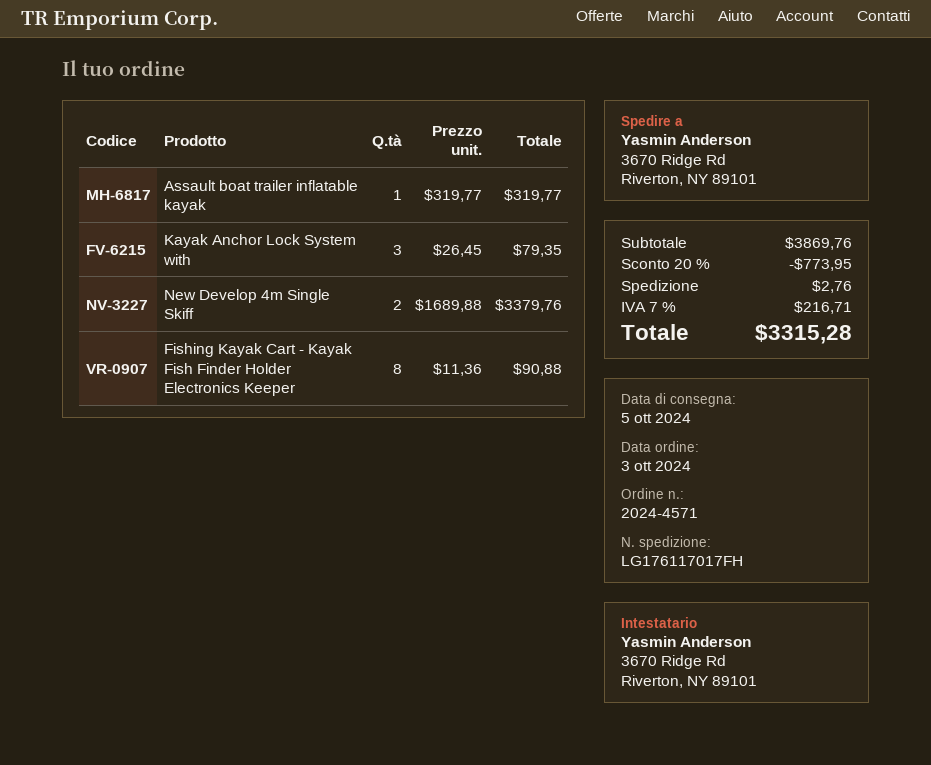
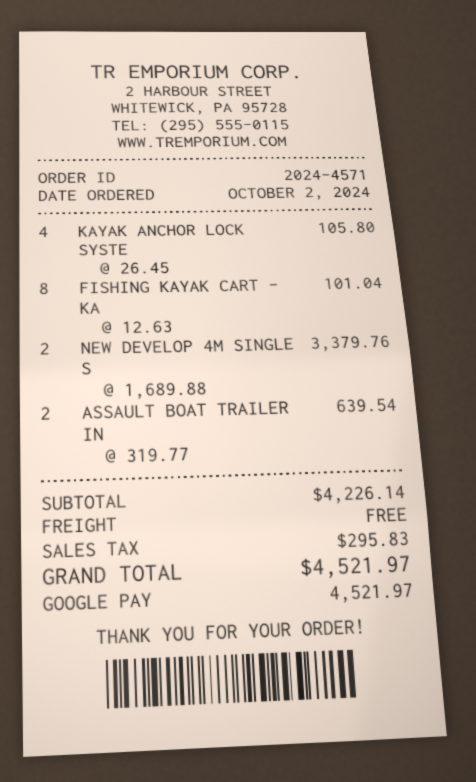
order date: 2024-10-03 -> 2024-10-02
Assault boat trailer inflatable kayak: 1 x 319.77 = 319.77 -> 2 x 319.77 = 639.54
Kayak Anchor Lock System with: 3 x 26.45 = 79.35 -> 4 x 26.45 = 105.80
Fishing Kayak Cart - Kayak Fish Finder Holder Electronics Keeper: 8 x 11.36 = 90.88 -> 8 x 12.63 = 101.04
subtotal: 3869.76 -> 4226.14
discount: 20% = 773.95 -> none
shipping: 2.76 -> 0.00
tax: 216.71 -> 295.83
total: 3315.28 -> 4521.97

